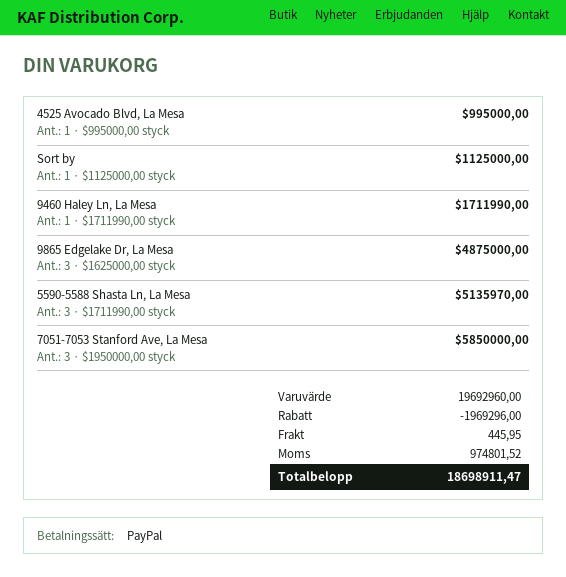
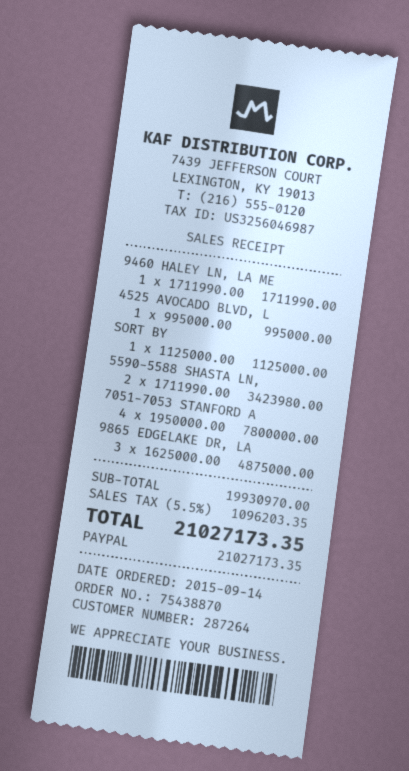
5590-5588 Shasta Ln, La Mesa: 3 x 1711990.00 = 5135970.00 -> 2 x 1711990.00 = 3423980.00
7051-7053 Stanford Ave, La Mesa: 3 x 1950000.00 = 5850000.00 -> 4 x 1950000.00 = 7800000.00
subtotal: 19692960.00 -> 19930970.00
discount: 1969296.00 -> none
shipping: 445.95 -> none
tax: 974801.52 -> 1096203.35
total: 18698911.47 -> 21027173.35

